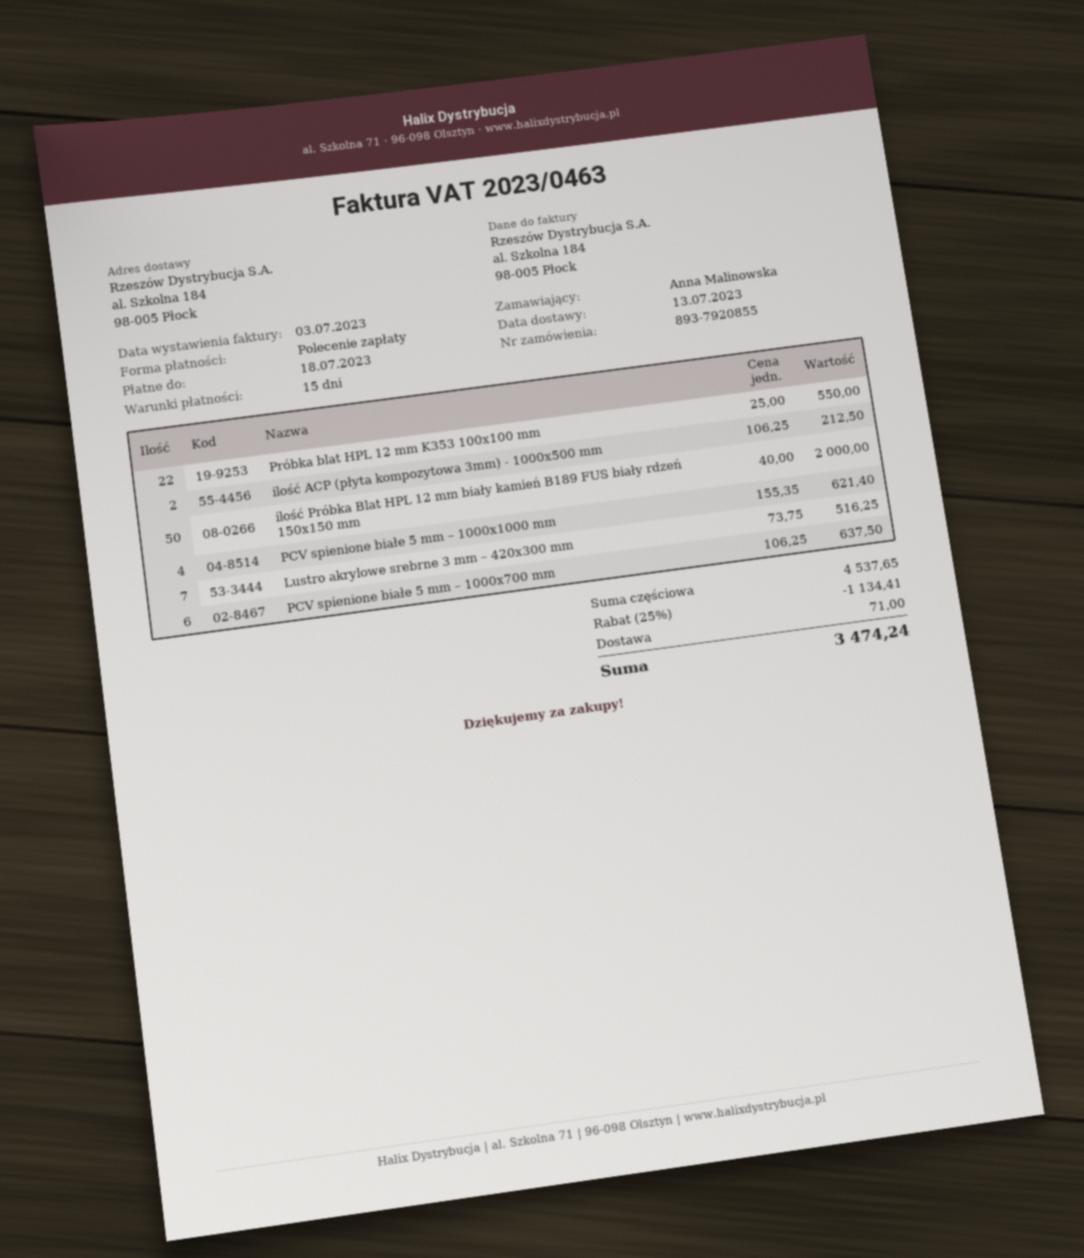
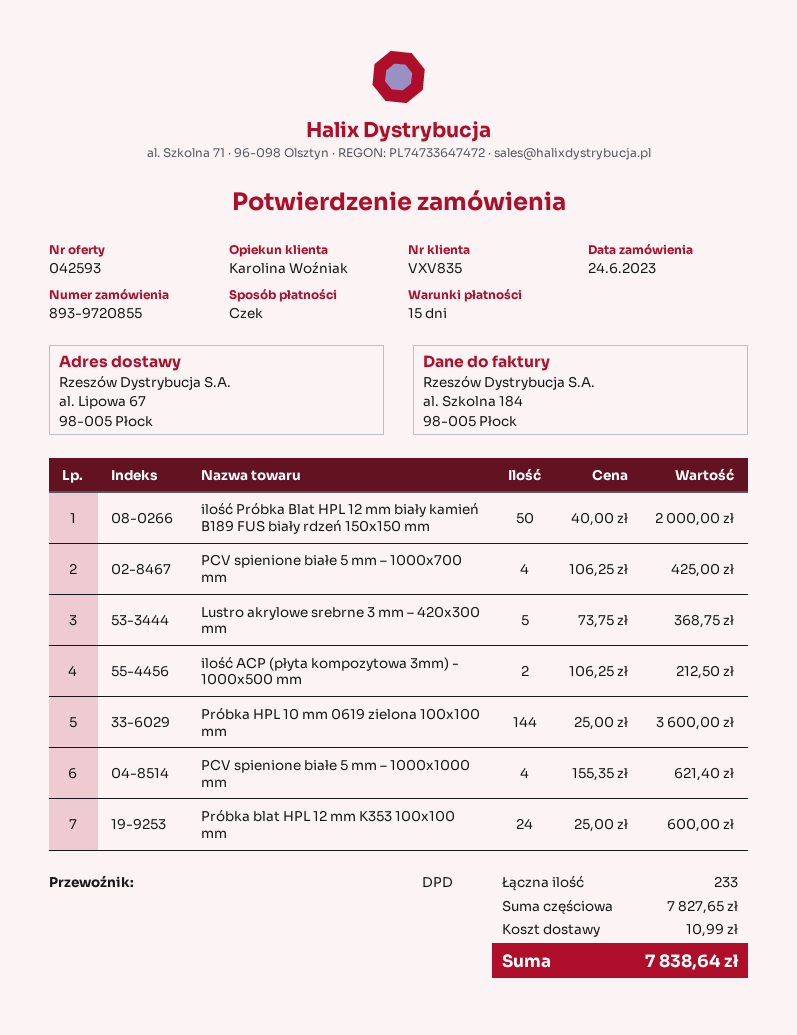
order number: 893-7920855 -> 893-9720855
payment method: direct debit -> cheque
ship to: al. Szkolna 184, 98-005 Płock -> al. Lipowa 67, 98-005 Płock
Próbka blat HPL 12 mm K353 100x100 mm: 22 x 25.00 = 550.00 -> 24 x 25.00 = 600.00
Lustro akrylowe srebrne 3 mm – 420x300 mm: 7 x 73.75 = 516.25 -> 5 x 73.75 = 368.75
PCV spienione białe 5 mm – 1000x700 mm: 6 x 106.25 = 637.50 -> 4 x 106.25 = 425.00
Próbka HPL 10 mm 0619 zielona 100x100 mm: none -> 144 x 25.00 = 3600.00
subtotal: 4537.65 -> 7827.65
discount: 25% = 1134.41 -> none
shipping: 71.00 -> 10.99
total: 3474.24 -> 7838.64

